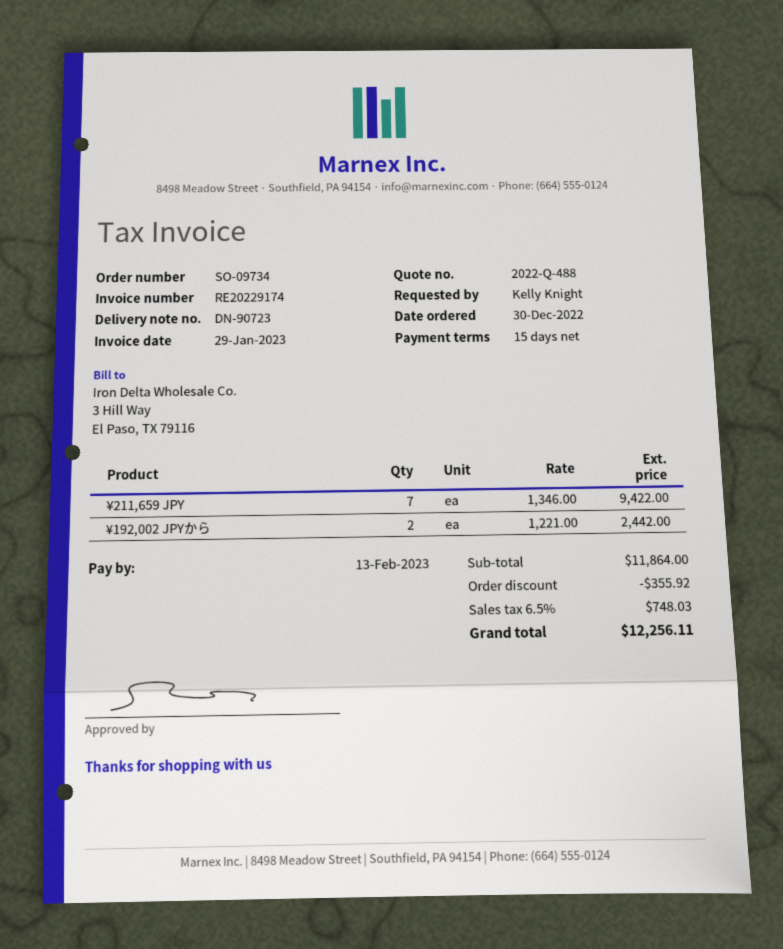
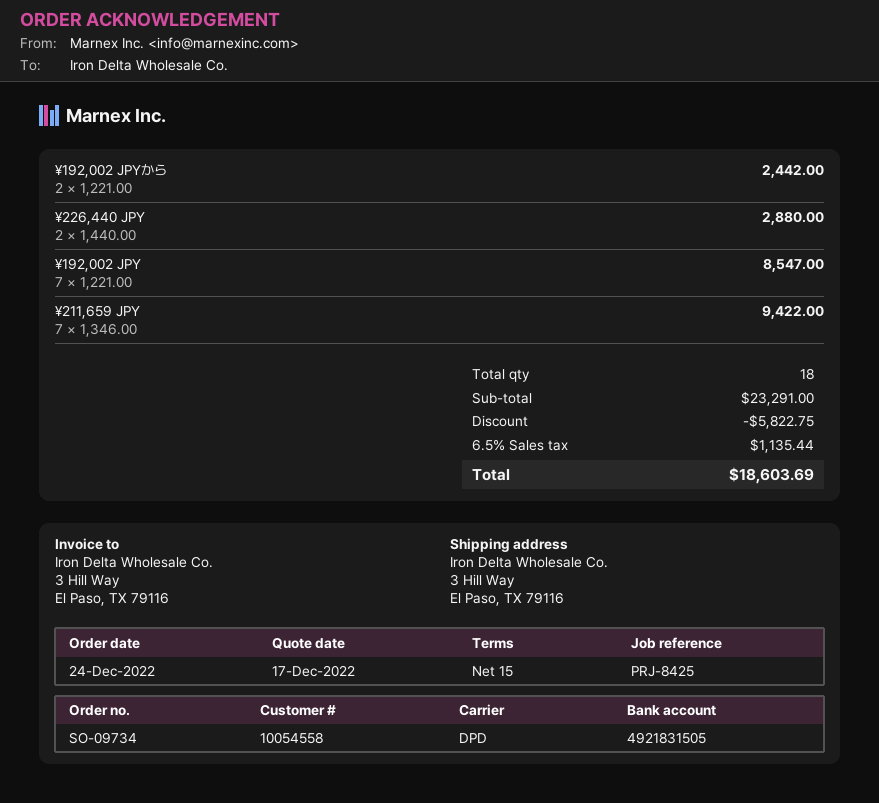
order date: 2022-12-30 -> 2022-12-24
¥226,440 JPY: none -> 2 x 1440.00 = 2880.00
¥192,002 JPY: none -> 7 x 1221.00 = 8547.00
subtotal: 11864.00 -> 23291.00
discount: 355.92 -> 5822.75
tax: 6.5% = 748.03 -> 6.5% = 1135.44
total: 12256.11 -> 18603.69

